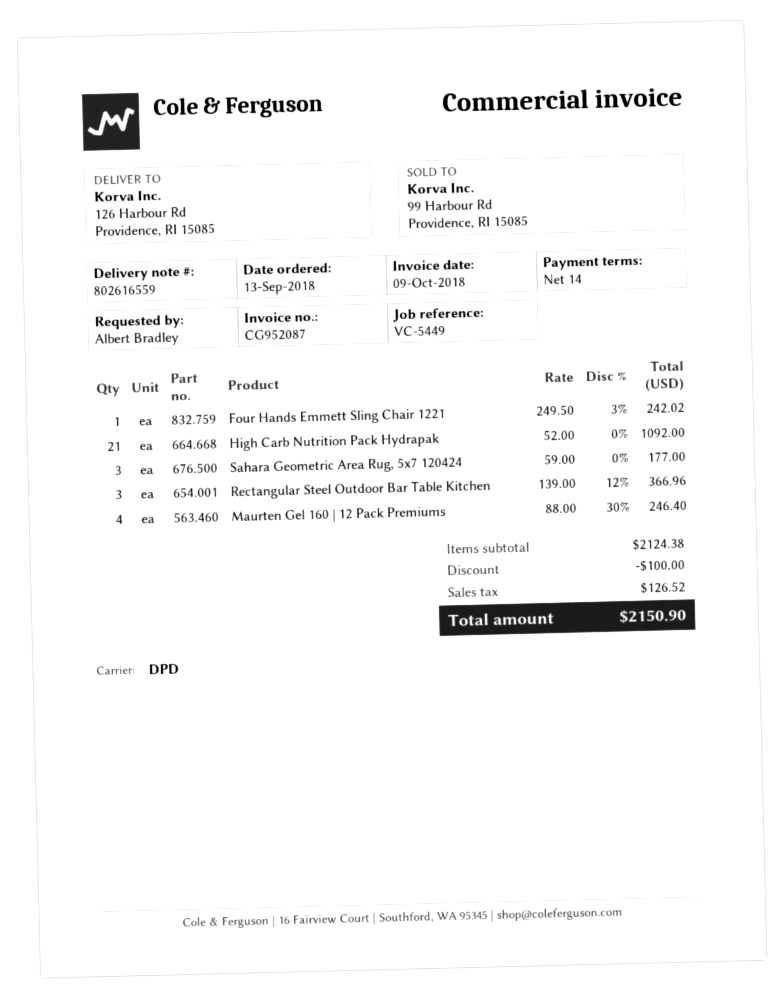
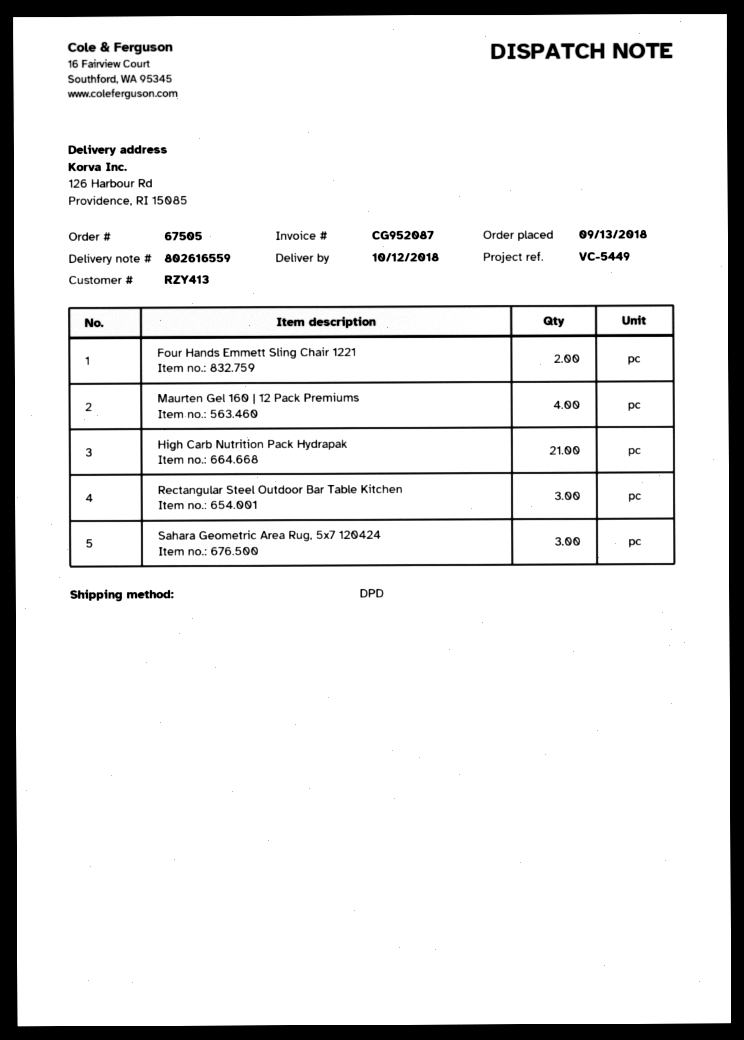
Four Hands Emmett Sling Chair 1221: 1 -> 2

